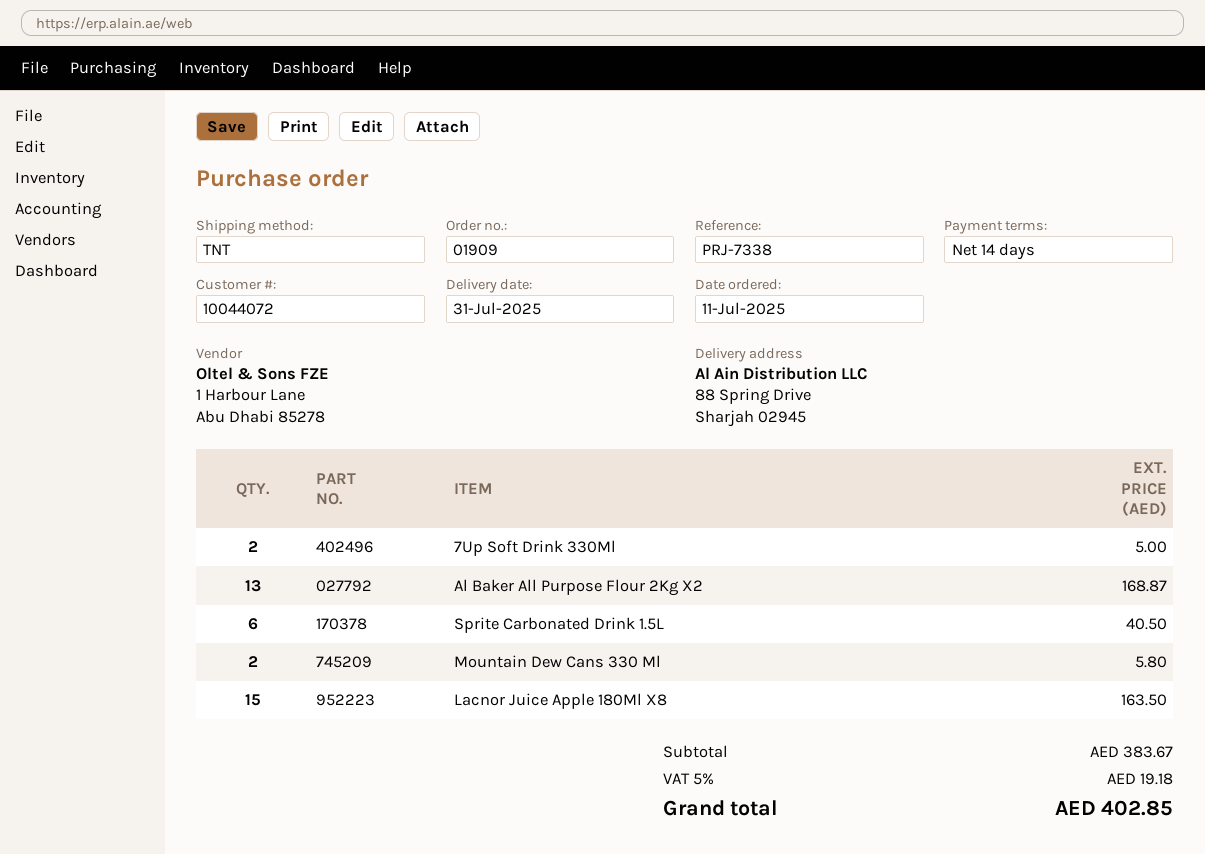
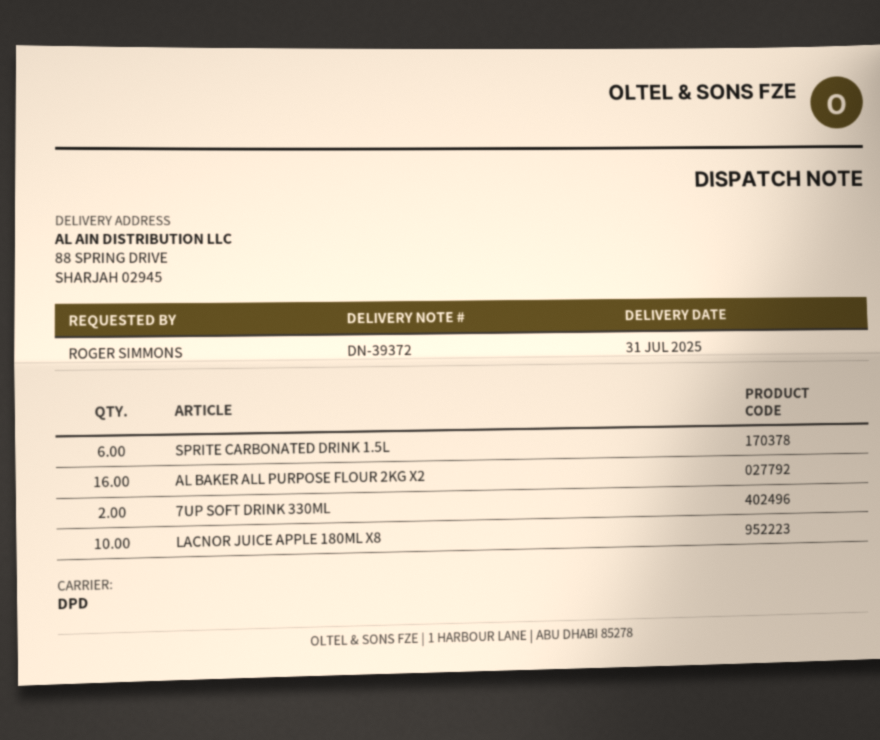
shipping method: TNT -> DPD
Al Baker All Purpose Flour 2Kg X2: 13 -> 16
Mountain Dew Cans 330 Ml: 2 -> none
Lacnor Juice Apple 180Ml X8: 15 -> 10

